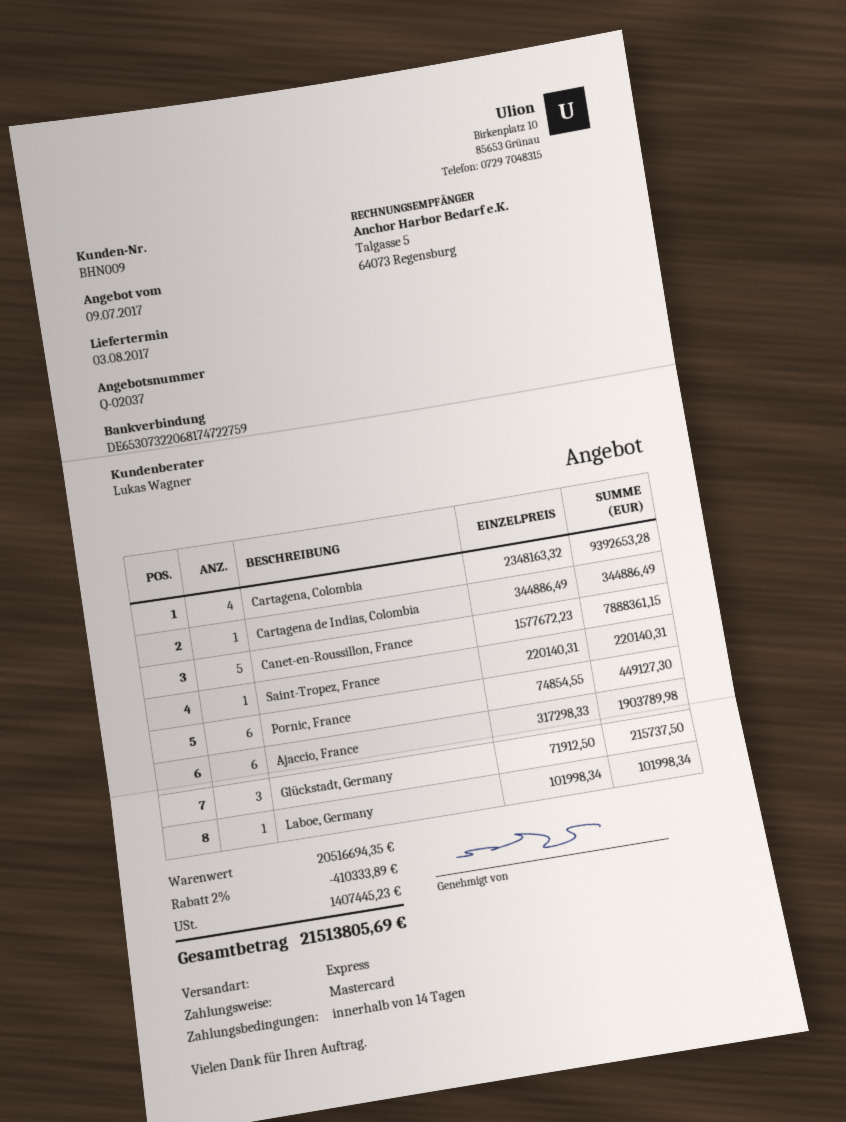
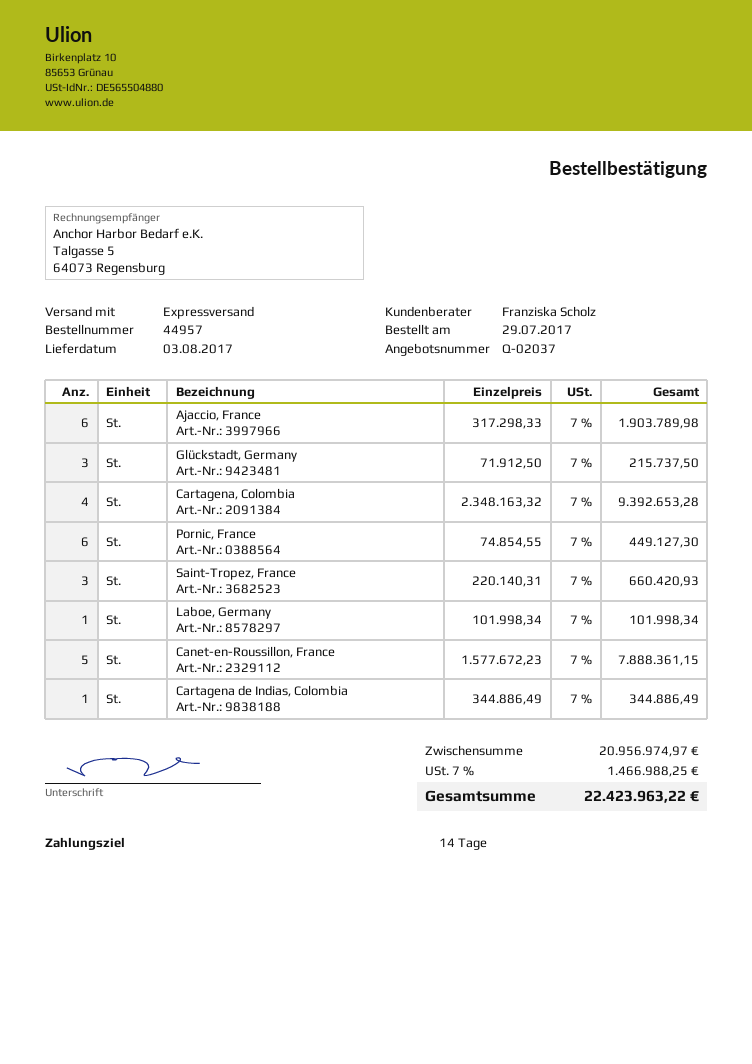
sales rep: Lukas Wagner -> Franziska Scholz
Saint-Tropez, France: 1 x 220140.31 = 220140.31 -> 3 x 220140.31 = 660420.93
subtotal: 20516694.35 -> 20956974.97
discount: 2% = 410333.89 -> none
tax: 1407445.23 -> 1466988.25
total: 21513805.69 -> 22423963.22

